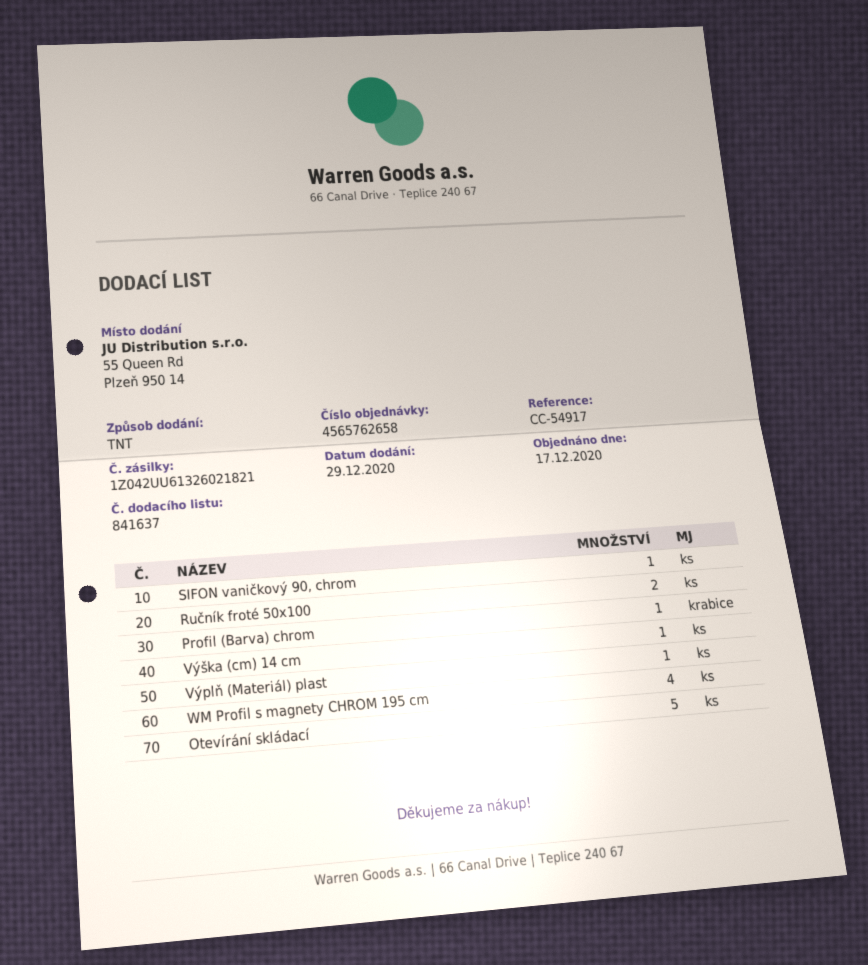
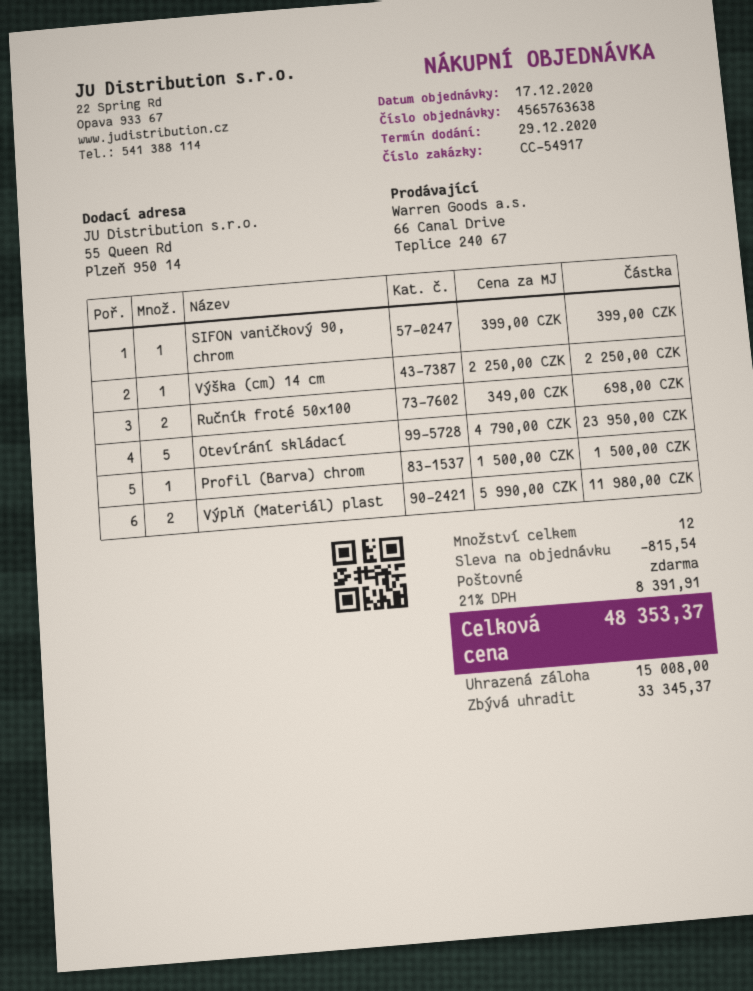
order number: 4565762658 -> 4565763638
Výplň (Materiál) plast: 1 -> 2
WM Profil s magnety CHROM 195 cm: 4 -> none

